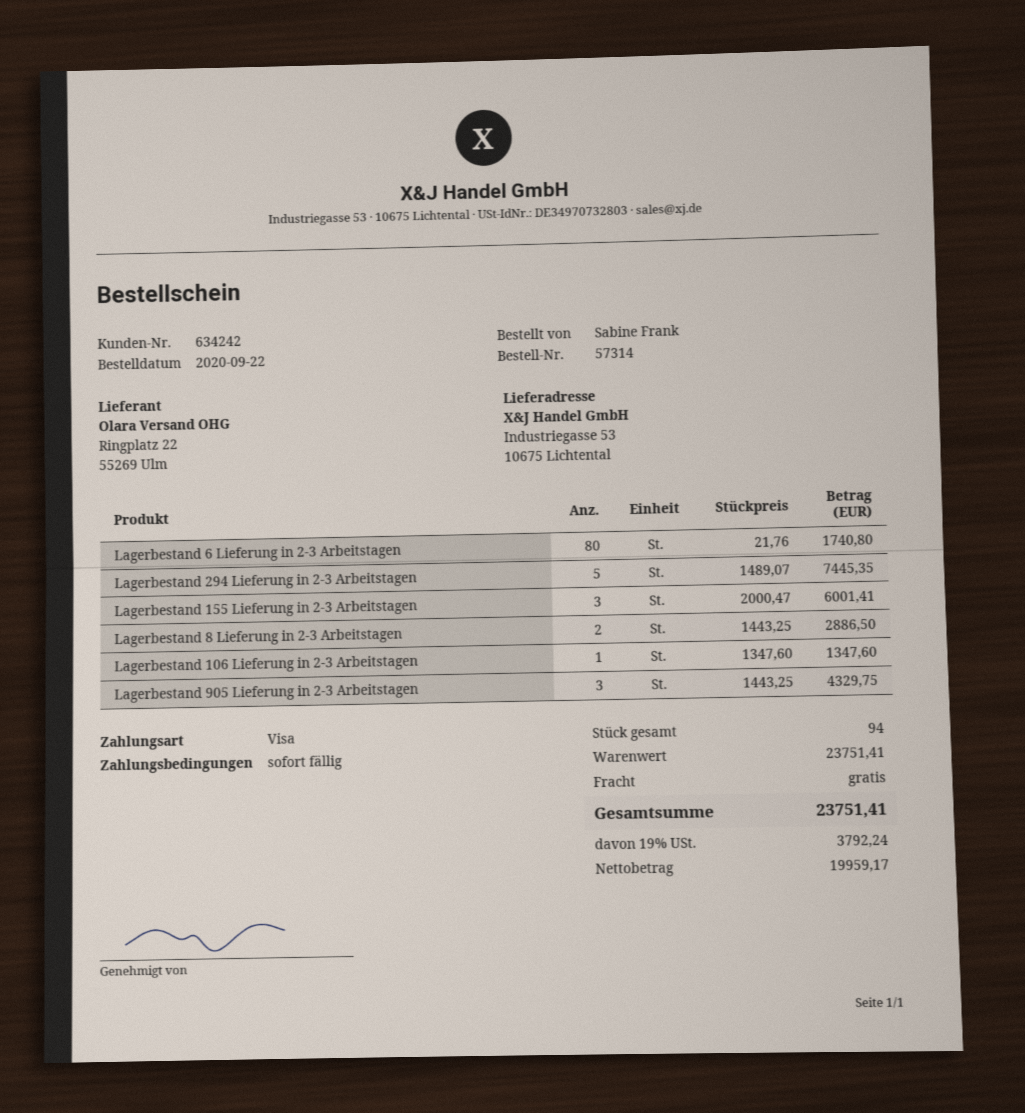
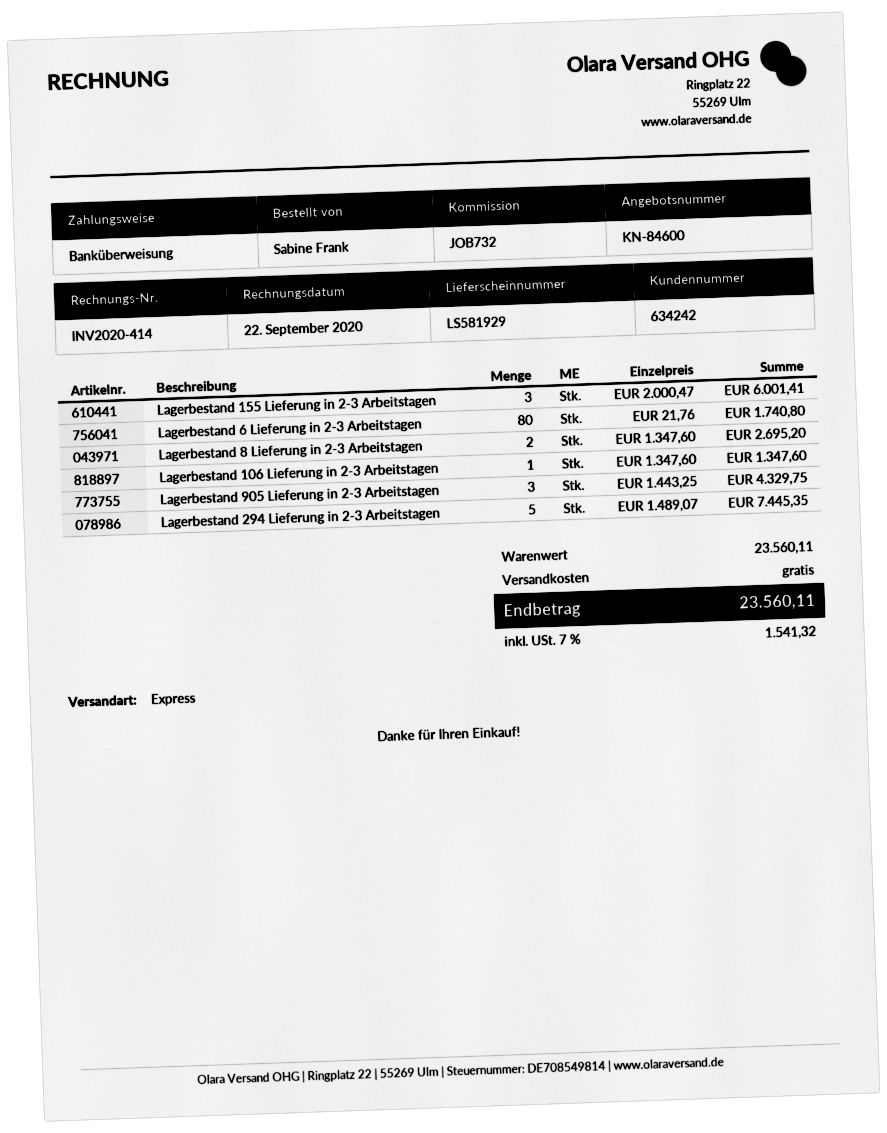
payment method: Visa -> bank transfer
Lagerbestand 8 Lieferung in 2-3 Arbeitstagen: 2 x 1443.25 = 2886.50 -> 2 x 1347.60 = 2695.20
subtotal: 23751.41 -> 23560.11
tax: 19% = 3792.24 -> 7% = 1541.32
total: 23751.41 -> 23560.11

